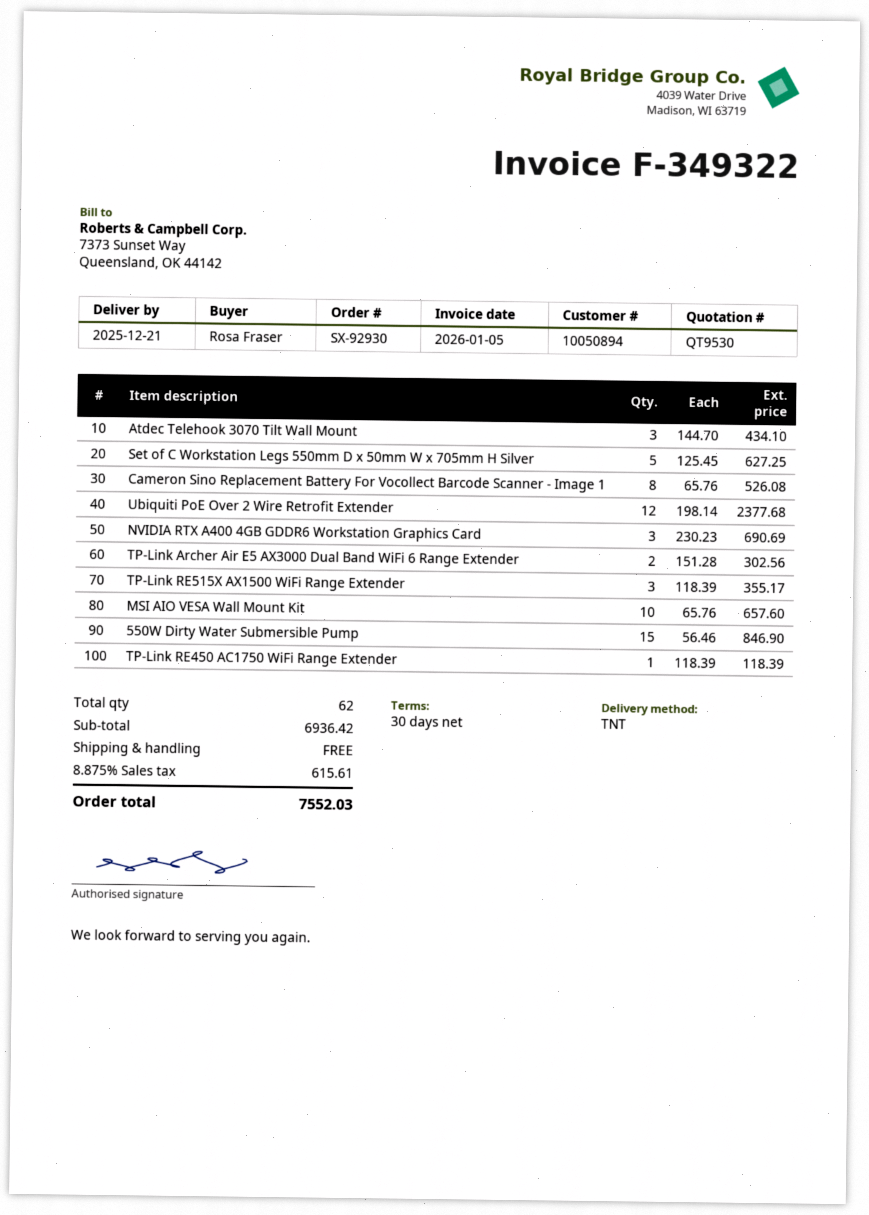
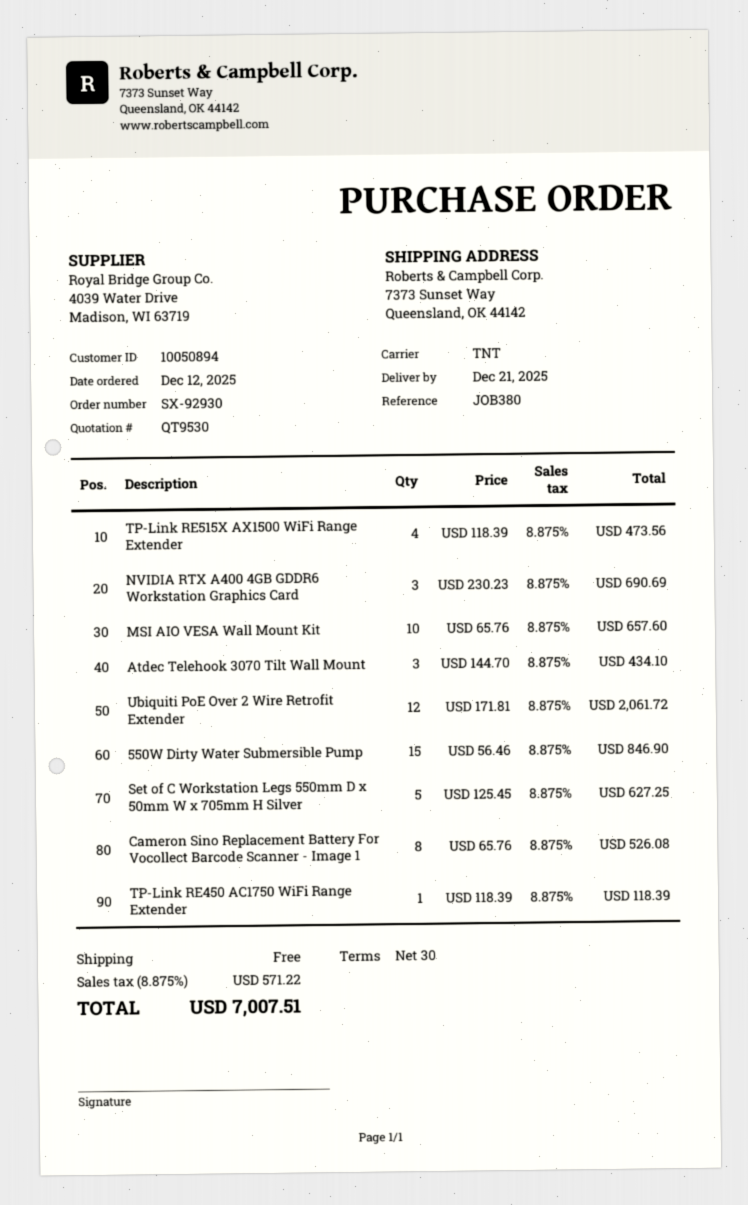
Ubiquiti PoE Over 2 Wire Retrofit Extender: 12 x 198.14 = 2377.68 -> 12 x 171.81 = 2061.72
TP-Link Archer Air E5 AX3000 Dual Band WiFi 6 Range Extender: 2 x 151.28 = 302.56 -> none
TP-Link RE515X AX1500 WiFi Range Extender: 3 x 118.39 = 355.17 -> 4 x 118.39 = 473.56
tax: 8.875% = 615.61 -> 8.875% = 571.22
total: 7552.03 -> 7007.51

